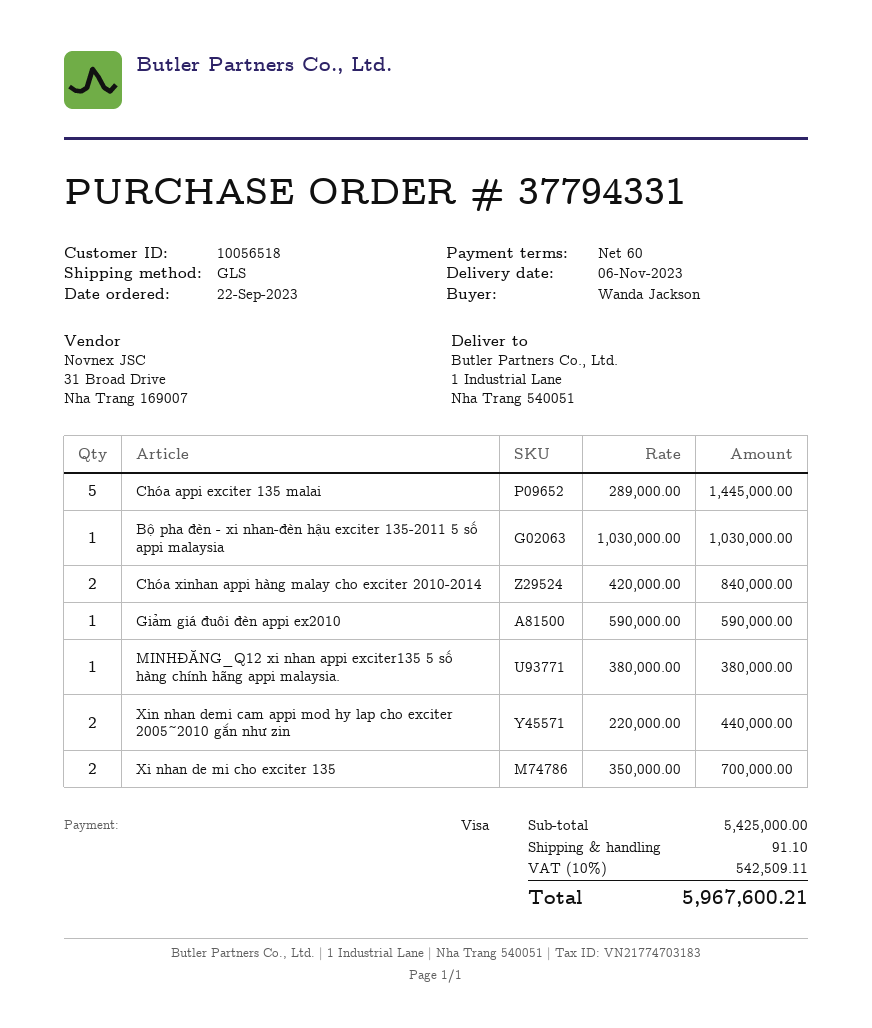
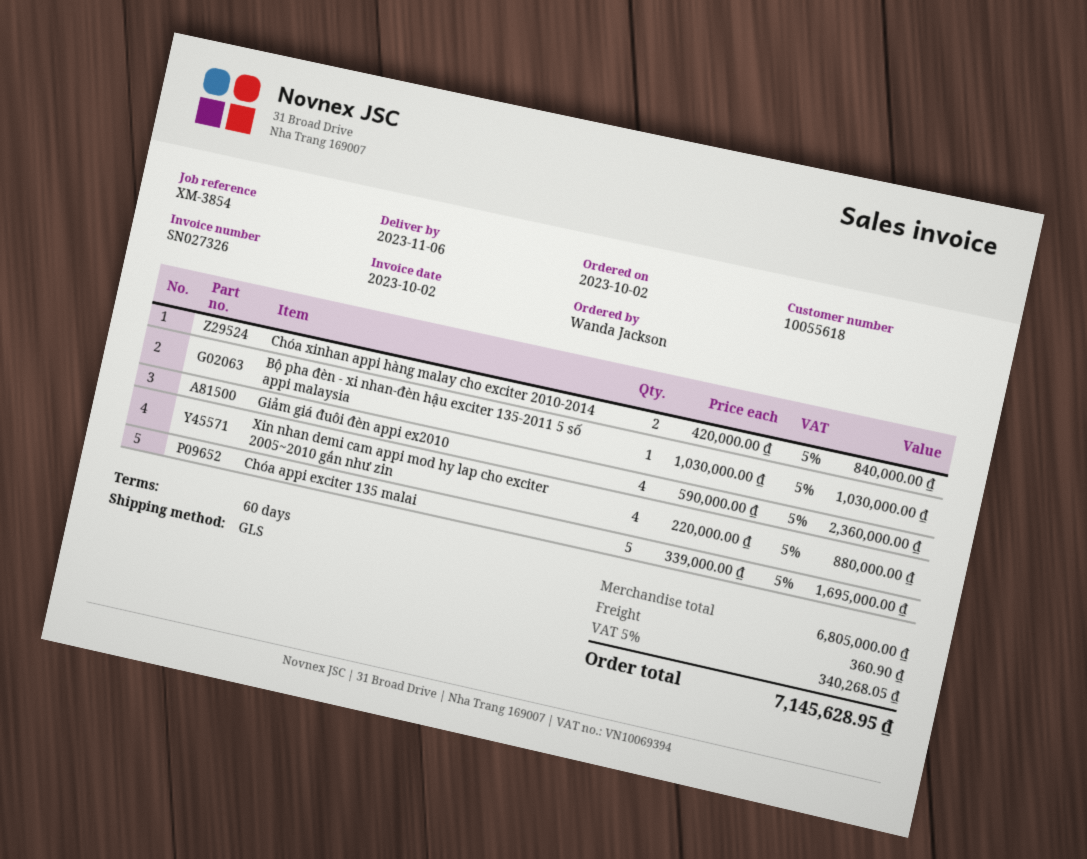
order date: 2023-09-22 -> 2023-10-02
customer number: 10056518 -> 10055618
Chóa appi exciter 135 malai: 5 x 289000.00 = 1445000.00 -> 5 x 339000.00 = 1695000.00
Giảm giá đuôi đèn appi ex2010: 1 x 590000.00 = 590000.00 -> 4 x 590000.00 = 2360000.00
MINHĐĂNG_Q12 xi nhan appi exciter135 5 số hàng chính hãng appi malaysia.: 1 x 380000.00 = 380000.00 -> none
Xin nhan demi cam appi mod hy lap cho exciter 2005~2010 gắn như zin: 2 x 220000.00 = 440000.00 -> 4 x 220000.00 = 880000.00
Xi nhan de mi cho exciter 135: 2 x 350000.00 = 700000.00 -> none
subtotal: 5425000.00 -> 6805000.00
shipping: 91.10 -> 360.90
tax: 10% = 542509.11 -> 5% = 340268.05
total: 5967600.21 -> 7145628.95

